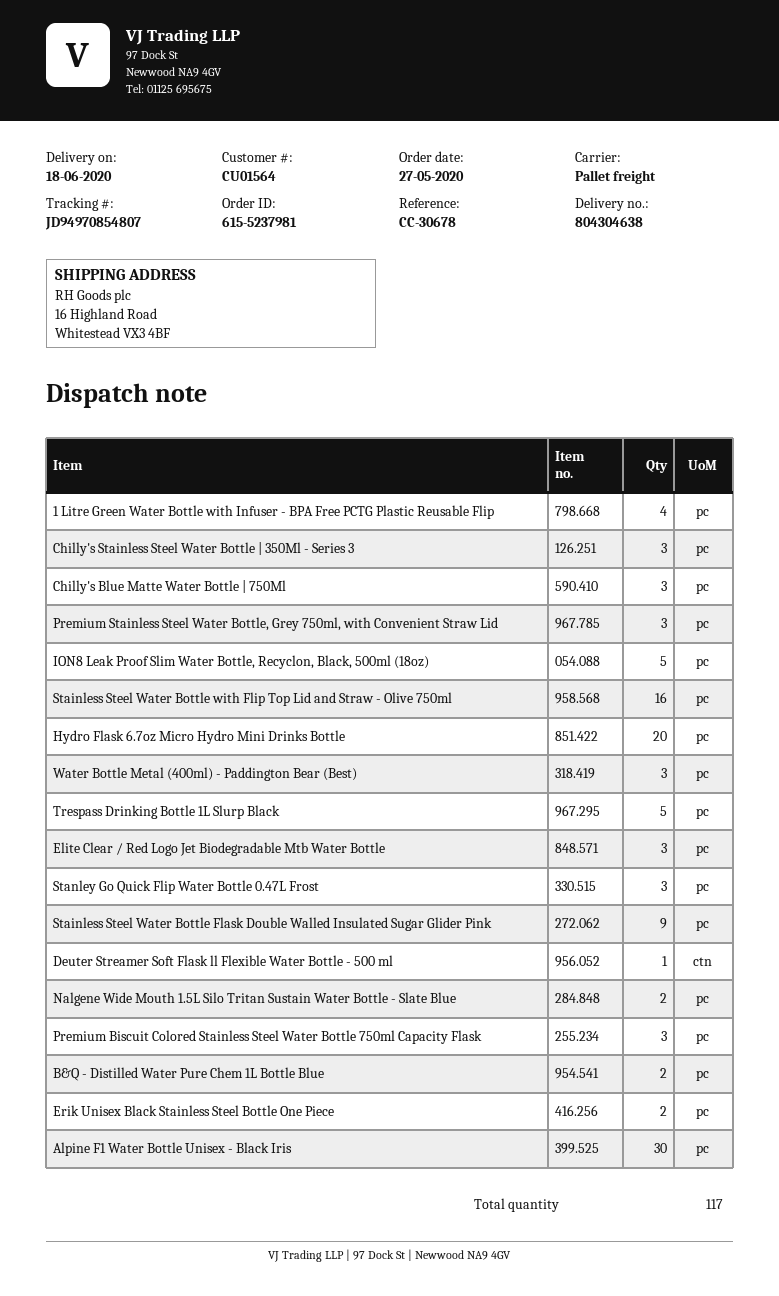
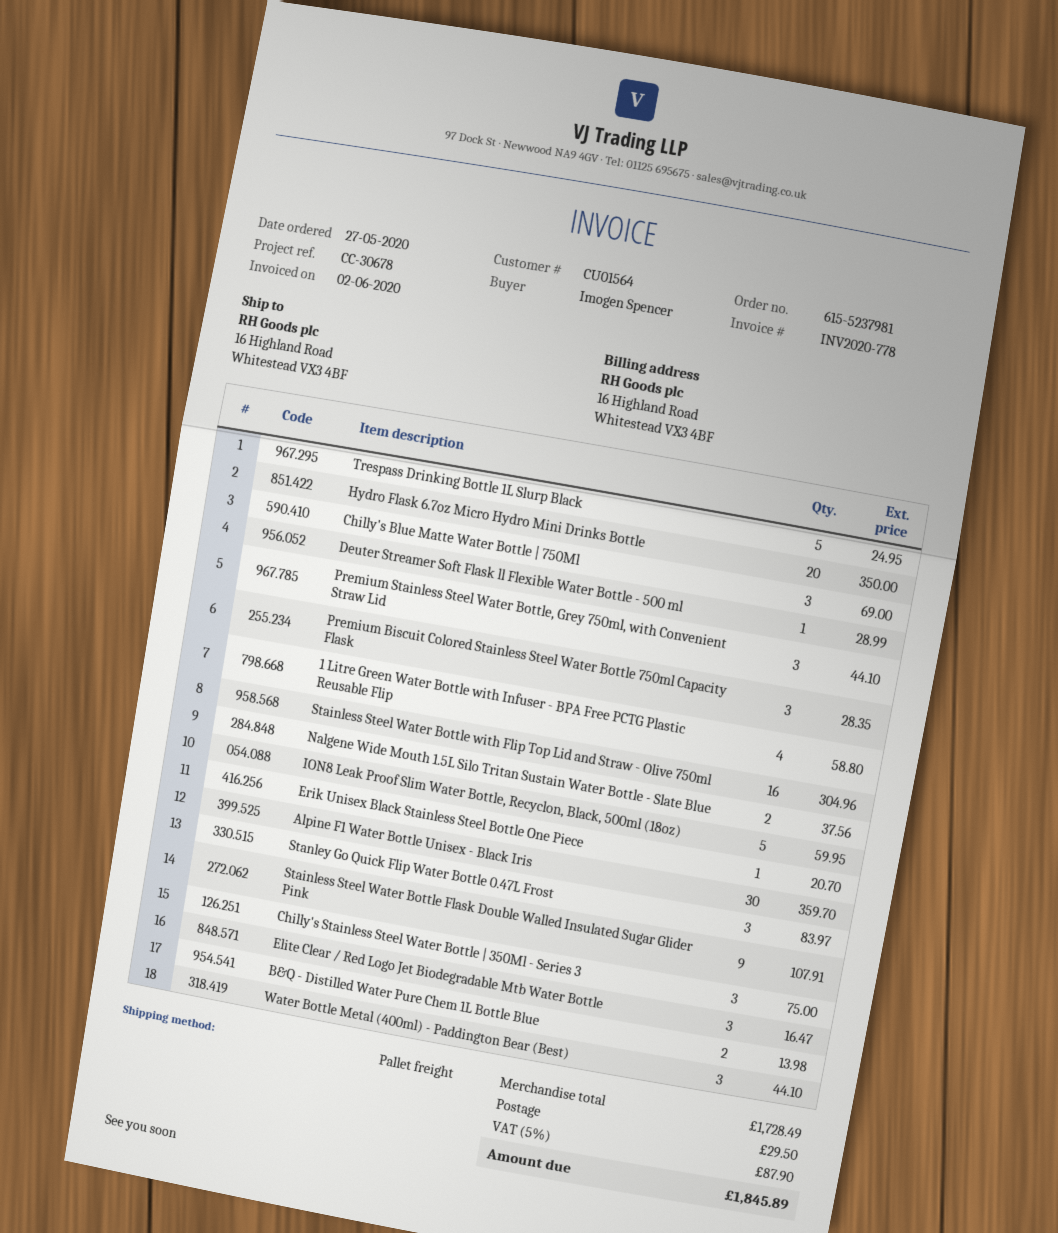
Erik Unisex Black Stainless Steel Bottle One Piece: 2 -> 1

